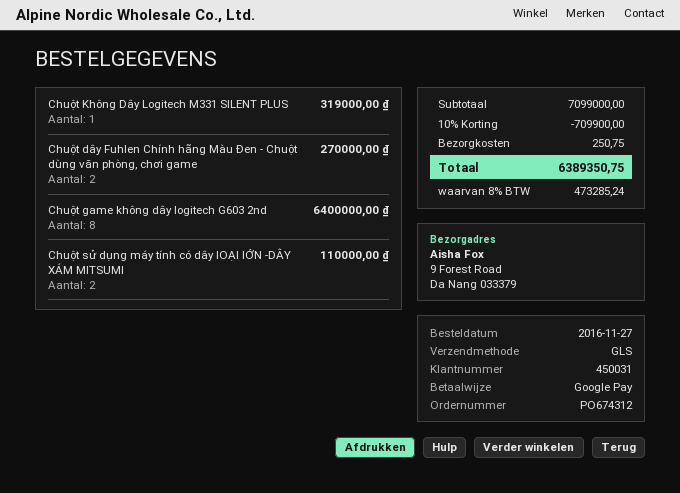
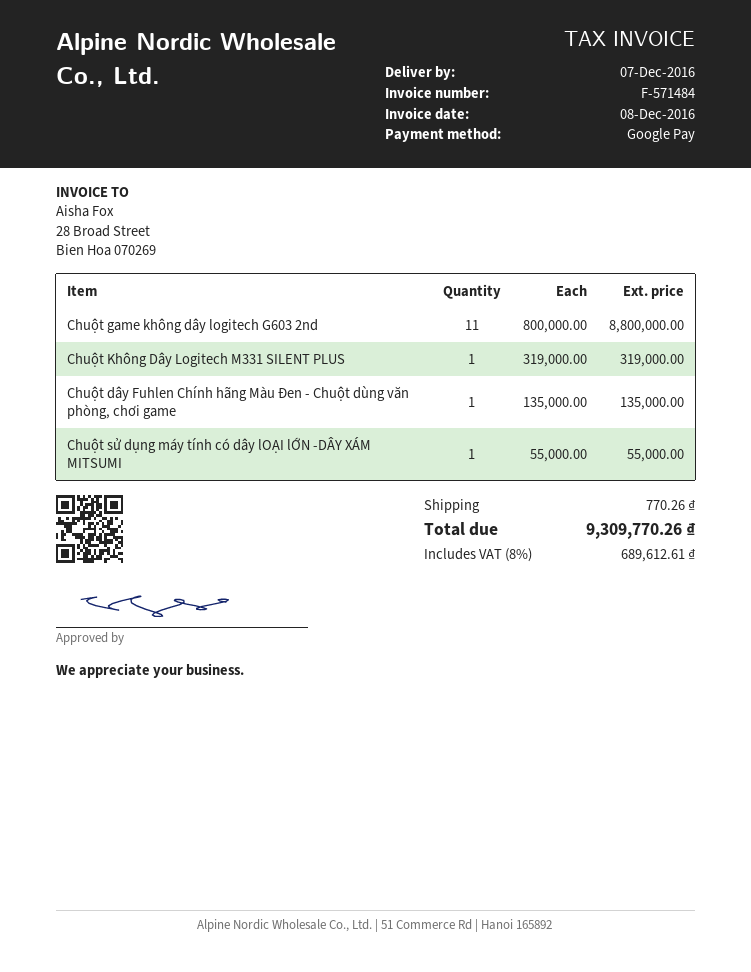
Chuột dây Fuhlen Chính hãng Màu Đen - Chuột dùng văn phòng, chơi game: 2 for 270000.00 -> 1 for 135000.00
Chuột game không dây logitech G603 2nd: 8 for 6400000.00 -> 11 for 8800000.00
Chuột sử dụng máy tính có dây lOẠI lỚN -DÂY XÁM MITSUMI: 2 for 110000.00 -> 1 for 55000.00
discount: 10% = 709900.00 -> none
shipping: 250.75 -> 770.26
tax: 8% = 473285.24 -> 8% = 689612.61
total: 6389350.75 -> 9309770.26

